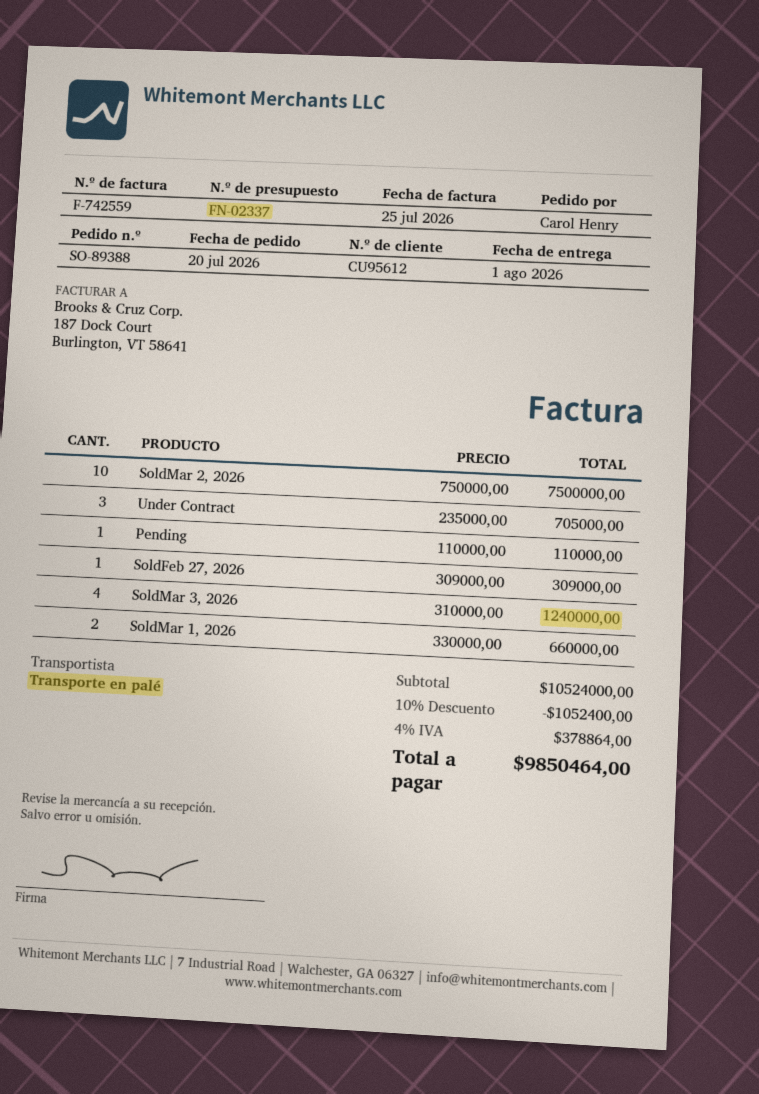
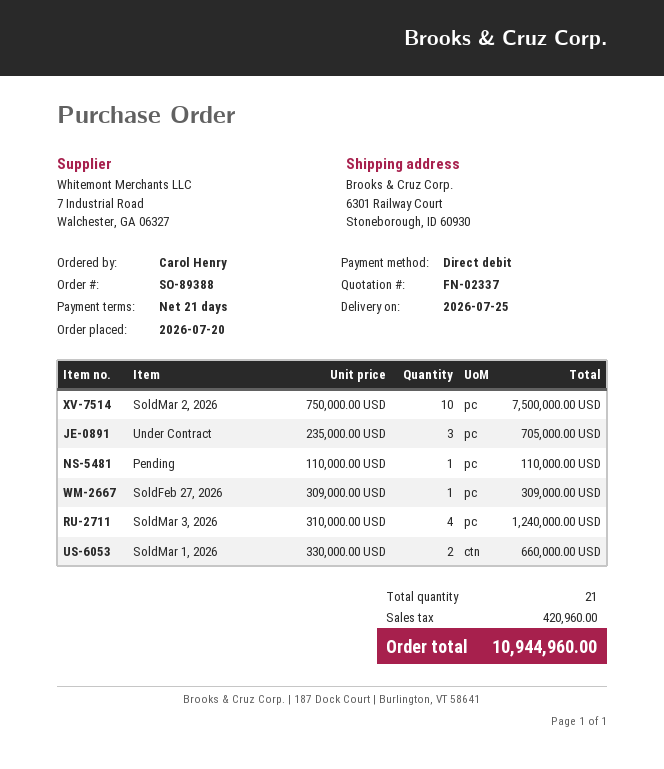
delivery date: 2026-08-01 -> 2026-07-25
discount: 10% = 1052400.00 -> none
tax: 378864.00 -> 420960.00
total: 9850464.00 -> 10944960.00

